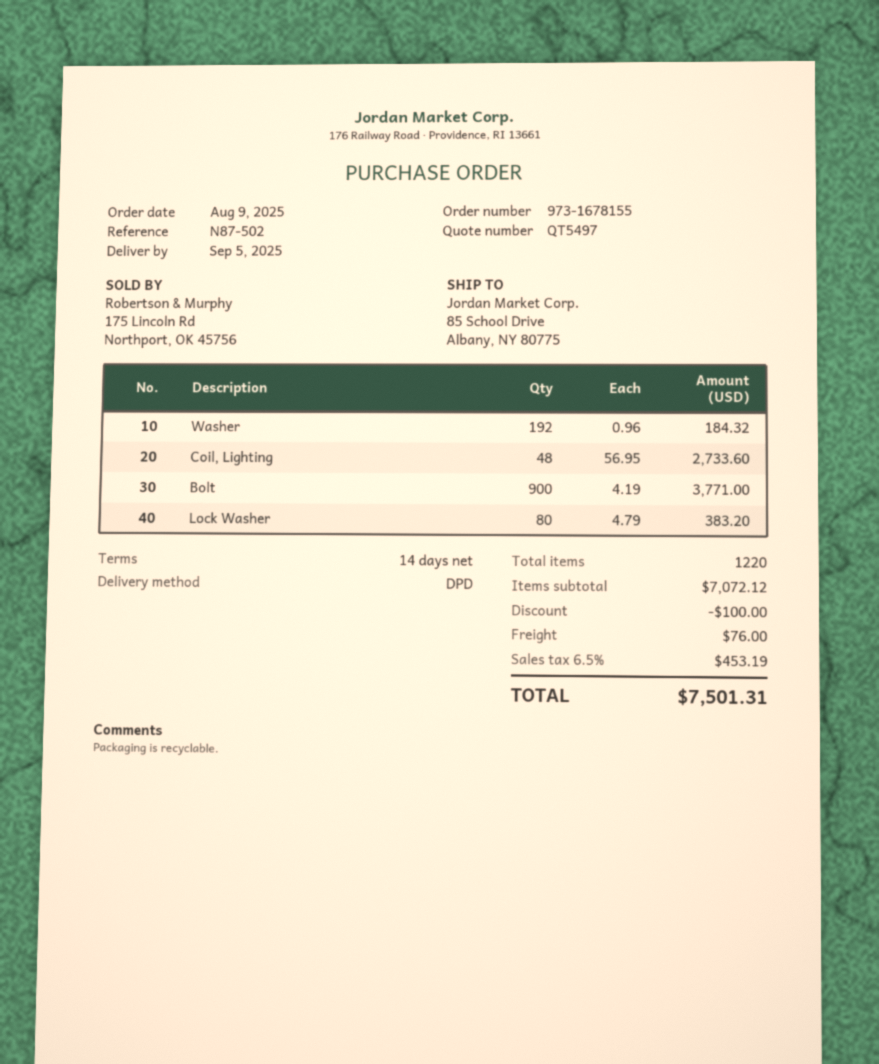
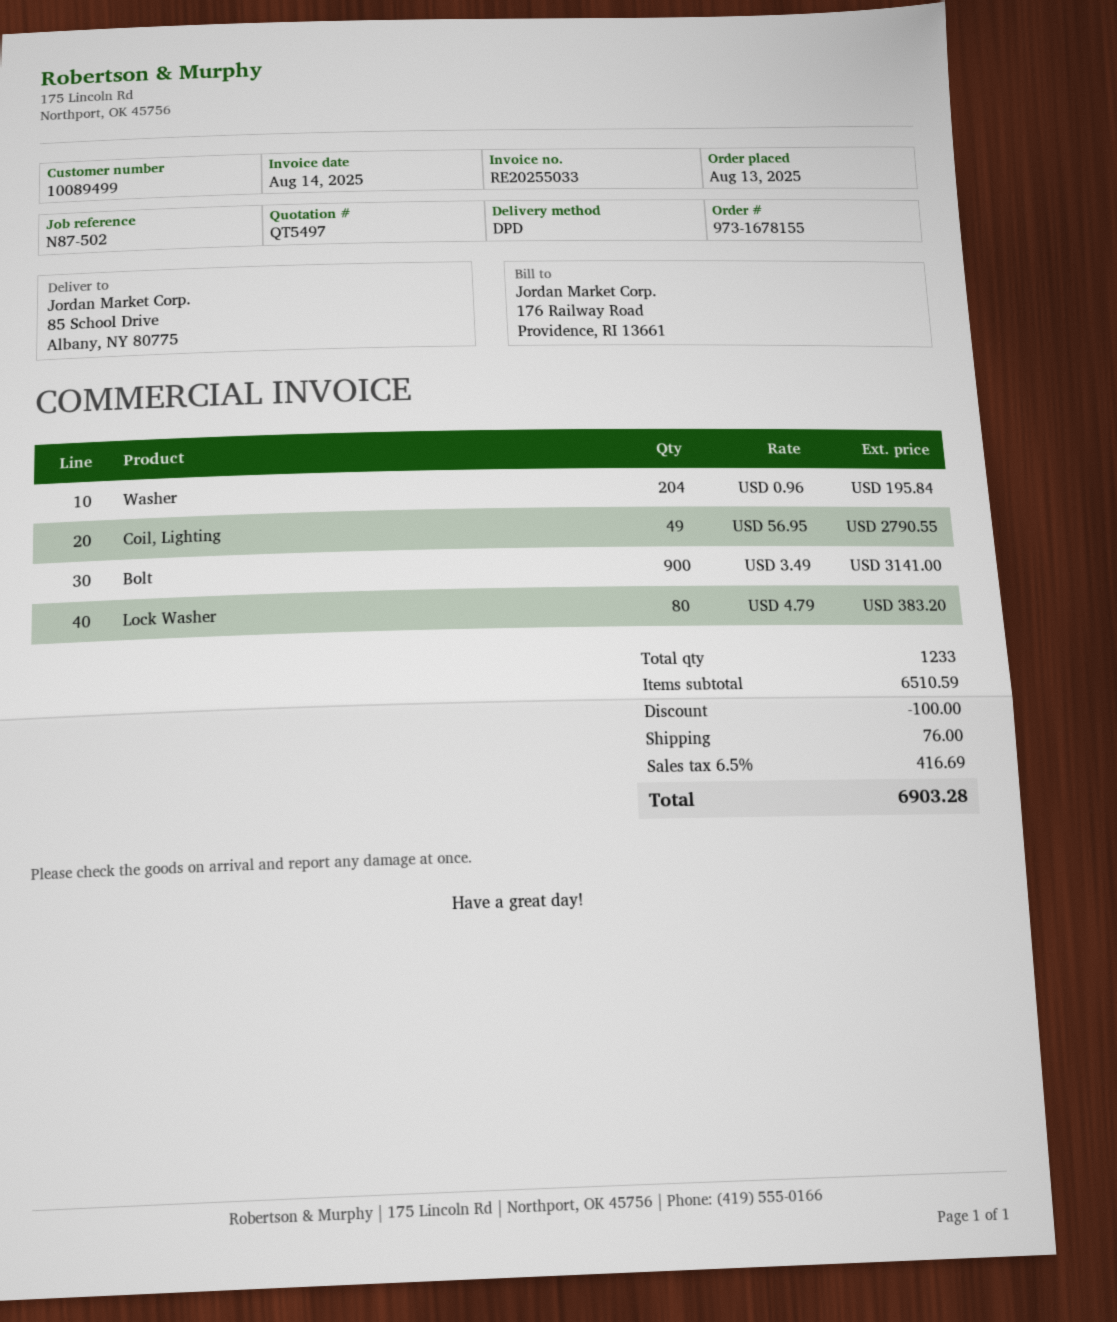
order date: 2025-08-09 -> 2025-08-13
Washer: 192 x 0.96 = 184.32 -> 204 x 0.96 = 195.84
Coil, Lighting: 48 x 56.95 = 2733.60 -> 49 x 56.95 = 2790.55
Bolt: 900 x 4.19 = 3771.00 -> 900 x 3.49 = 3141.00
total quantity: 1220 -> 1233
subtotal: 7072.12 -> 6510.59
tax: 6.5% = 453.19 -> 6.5% = 416.69
total: 7501.31 -> 6903.28

